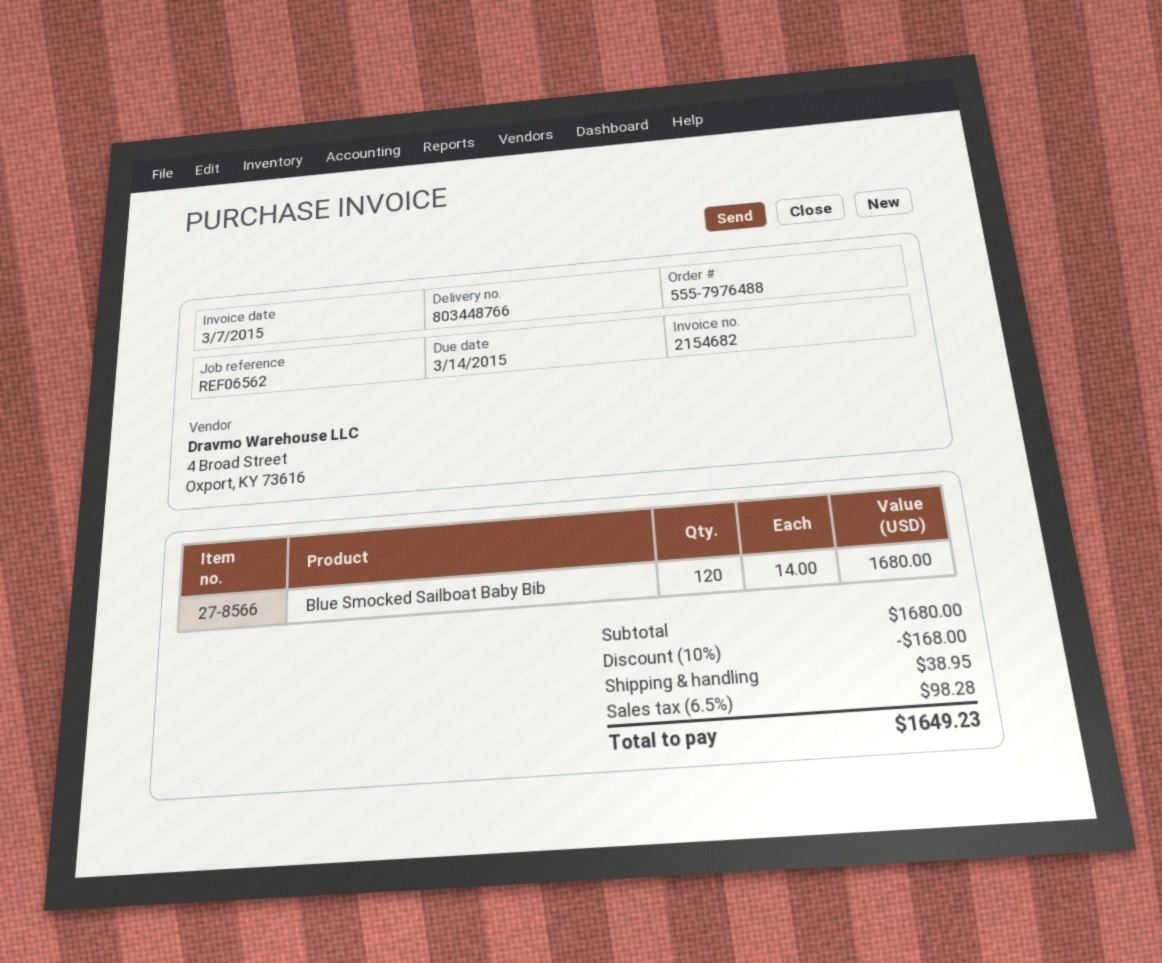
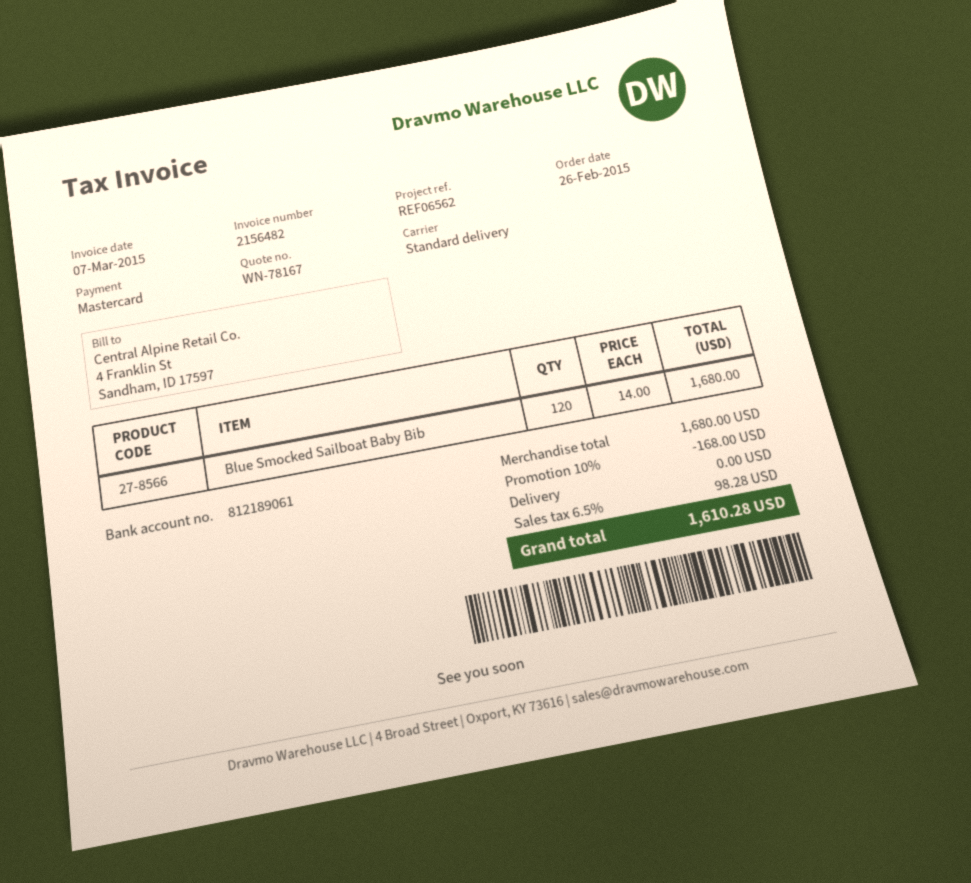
invoice number: 2154682 -> 2156482
shipping: 38.95 -> 0.00
total: 1649.23 -> 1610.28

